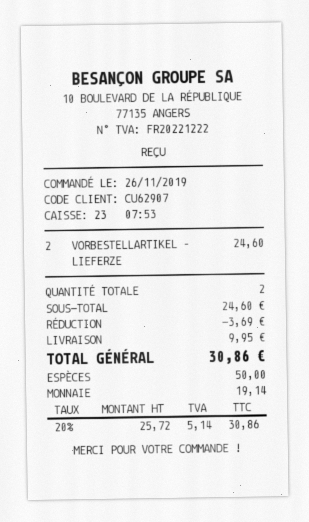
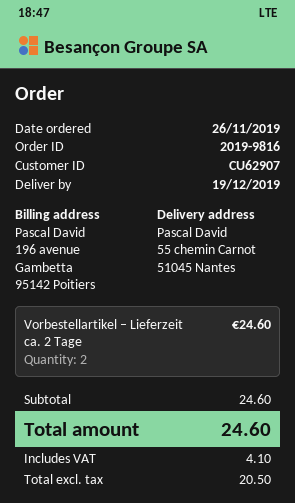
discount: 3.69 -> none
shipping: 9.95 -> none
net: 25.72 -> 20.50
tax: 5.14 -> 4.10
total: 30.86 -> 24.60

